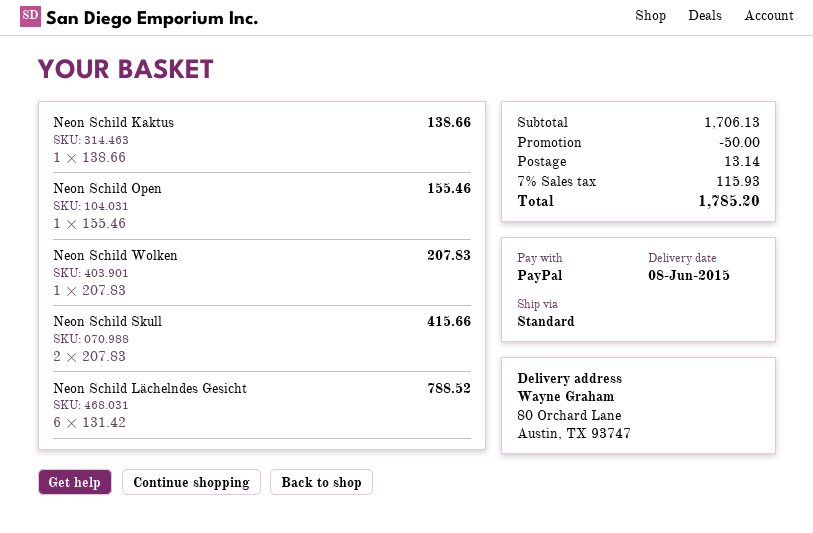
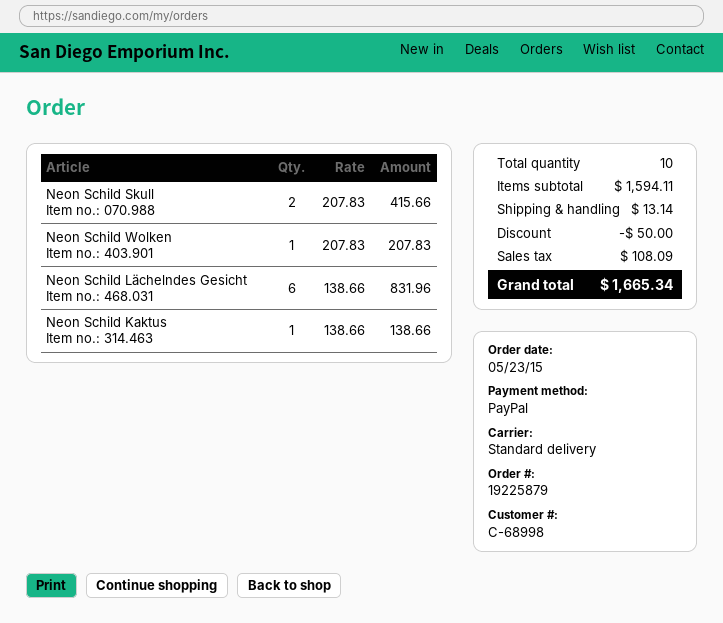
Neon Schild Open: 1 x 155.46 = 155.46 -> none
Neon Schild Lächelndes Gesicht: 6 x 131.42 = 788.52 -> 6 x 138.66 = 831.96
subtotal: 1706.13 -> 1594.11
tax: 115.93 -> 108.09
total: 1785.20 -> 1665.34

